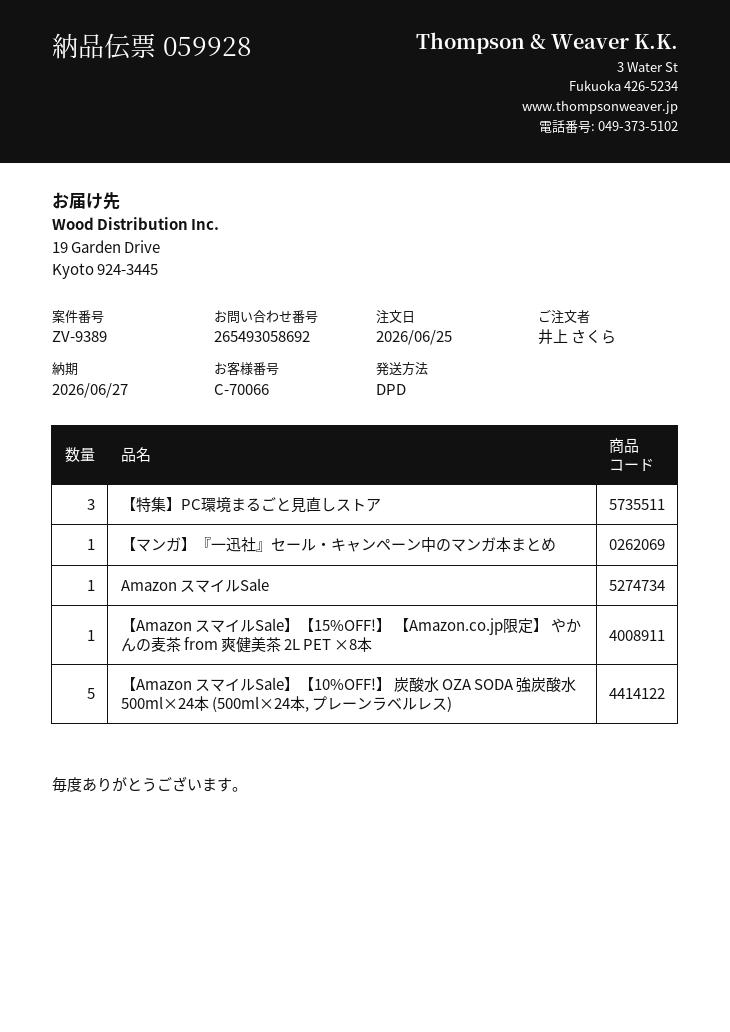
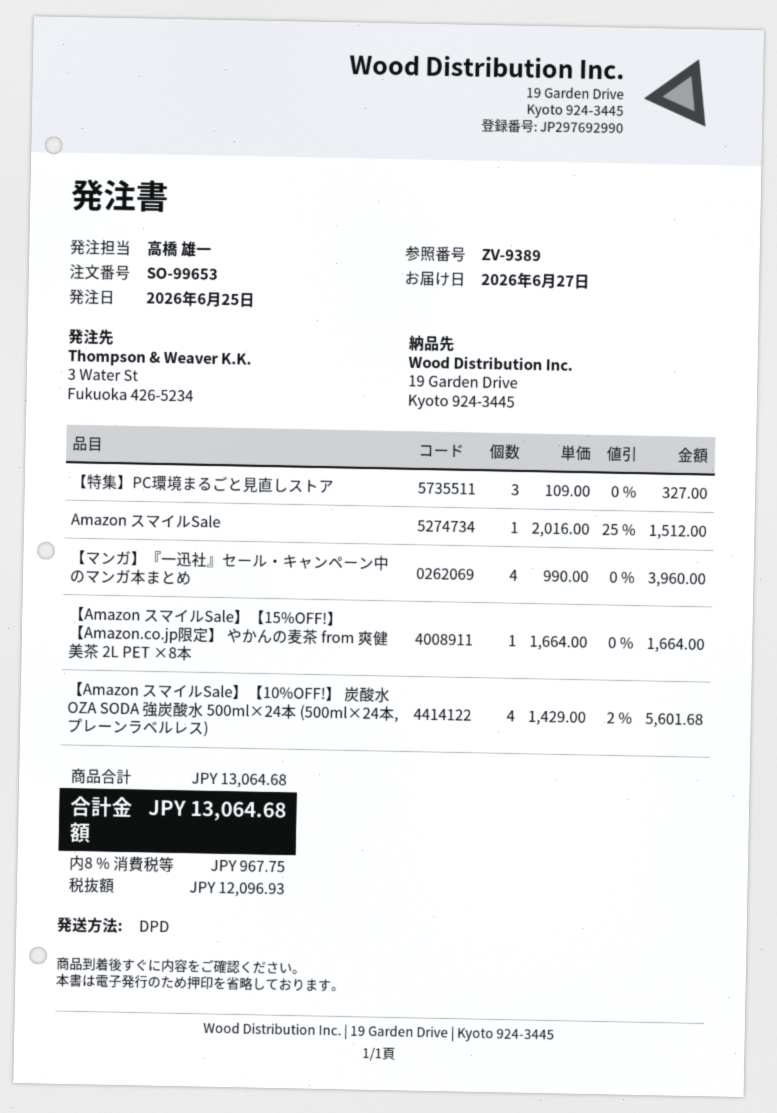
ordered by: 井上 さくら -> 高橋 雄一
【マンガ】『一迅社』セール・キャンペーン中のマンガ本まとめ: 1 -> 4
【Amazon スマイルSale】【10%OFF!】 炭酸水 OZA SODA 強炭酸水 500ml×24本 (500ml×24本, プレーンラベルレス): 5 -> 4

